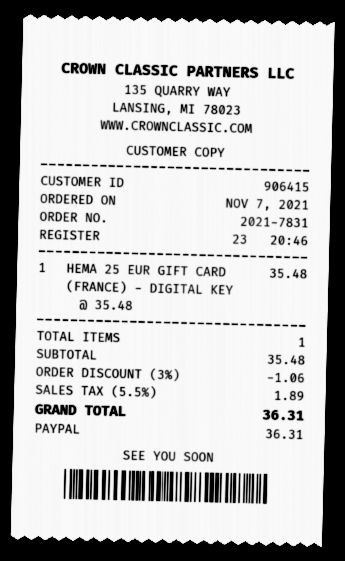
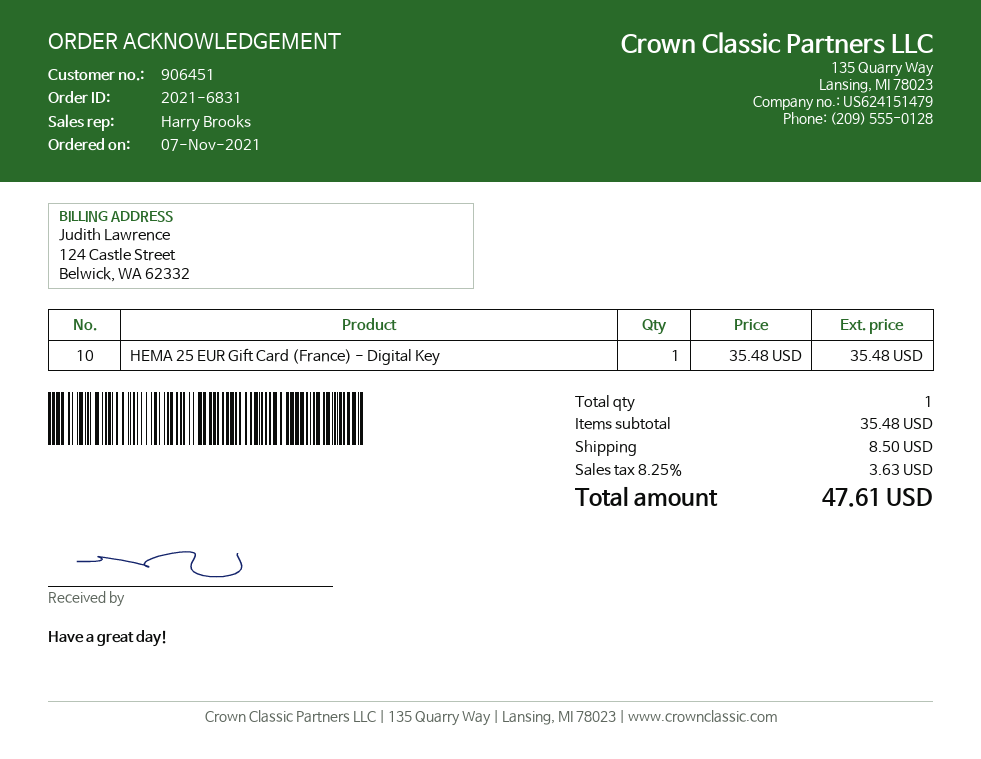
order number: 2021-7831 -> 2021-6831
customer number: 906415 -> 906451
discount: 3% = 1.06 -> none
shipping: none -> 8.50
tax: 5.5% = 1.89 -> 8.25% = 3.63
total: 36.31 -> 47.61

